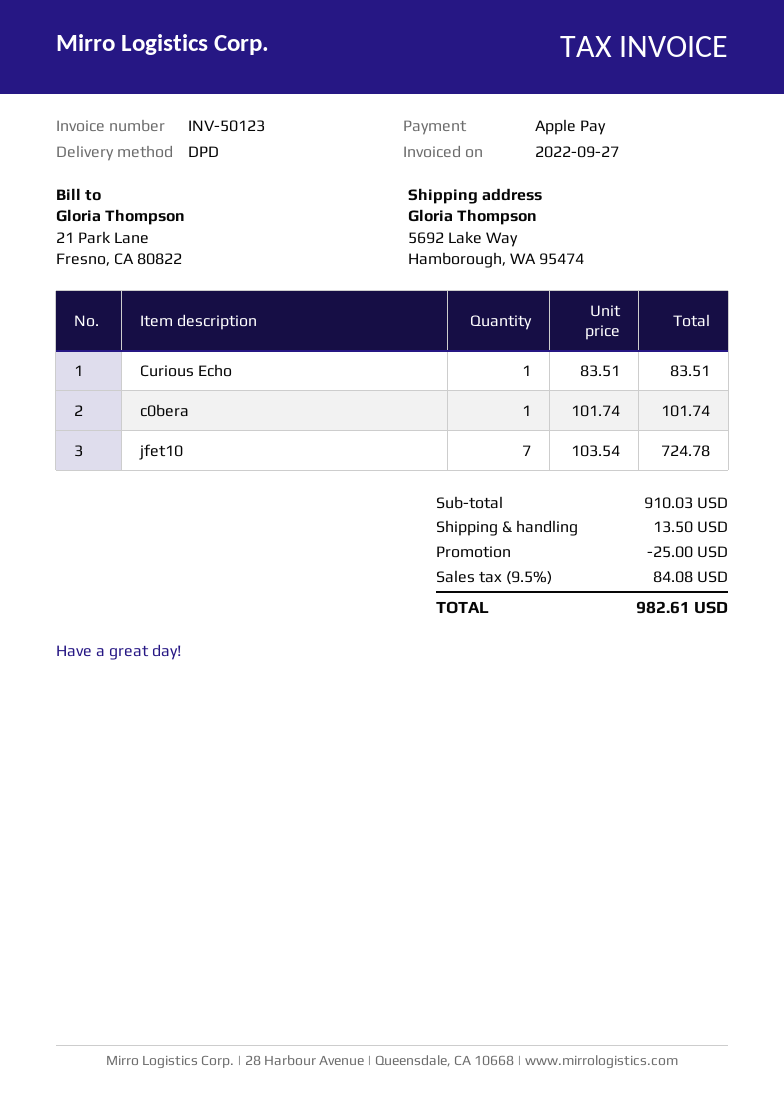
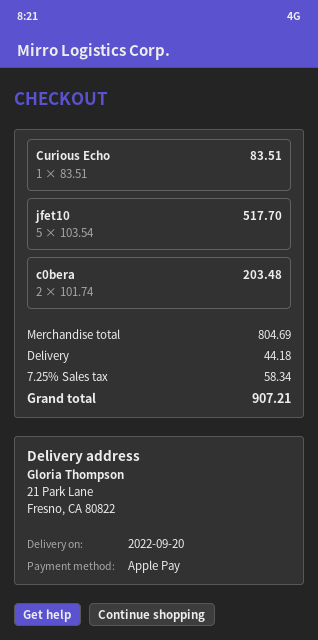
ship to: 5692 Lake Way, Hamborough, WA 95474 -> 21 Park Lane, Fresno, CA 80822
c0bera: 1 x 101.74 = 101.74 -> 2 x 101.74 = 203.48
jfet10: 7 x 103.54 = 724.78 -> 5 x 103.54 = 517.70
subtotal: 910.03 -> 804.69
discount: 25.00 -> none
shipping: 13.50 -> 44.18
tax: 9.5% = 84.08 -> 7.25% = 58.34
total: 982.61 -> 907.21

